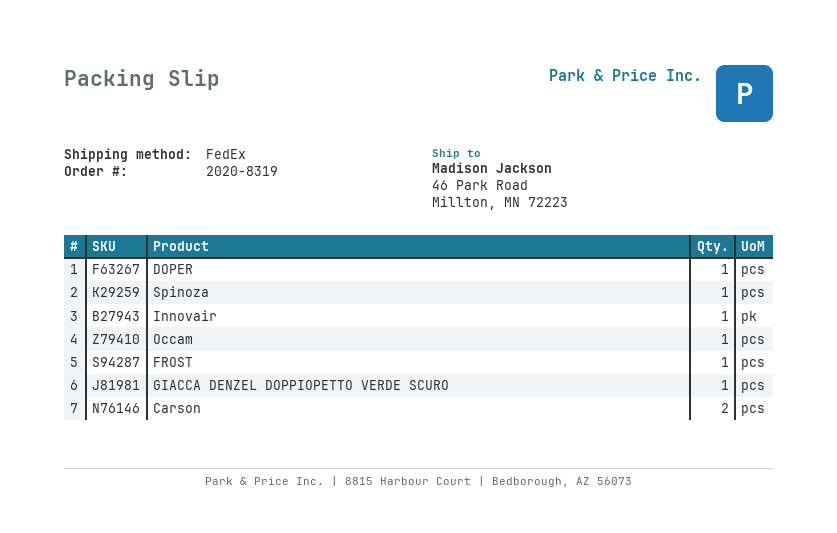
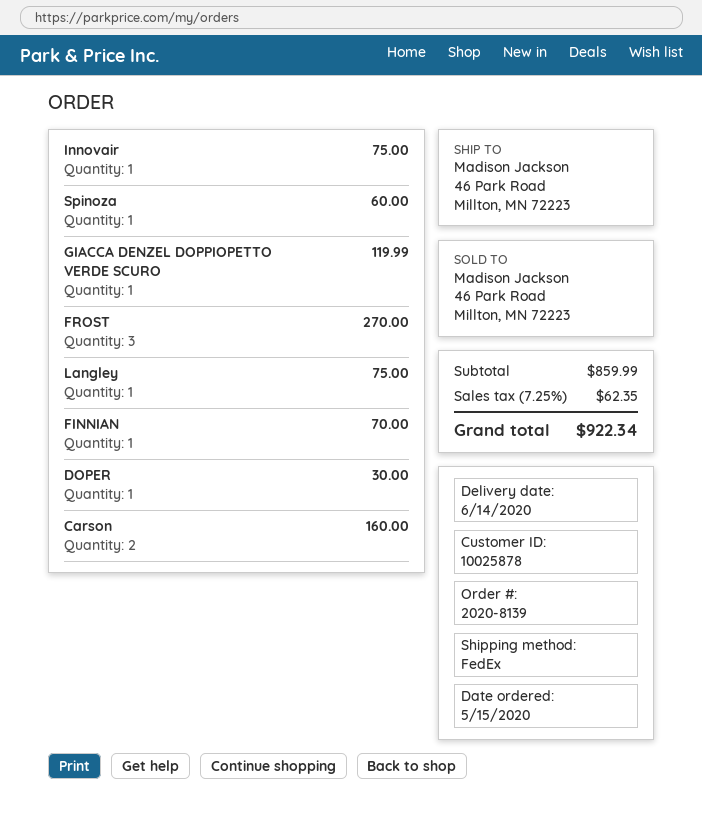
order number: 2020-8319 -> 2020-8139
Occam: 1 -> none
FROST: 1 -> 3
Langley: none -> 1
FINNIAN: none -> 1

